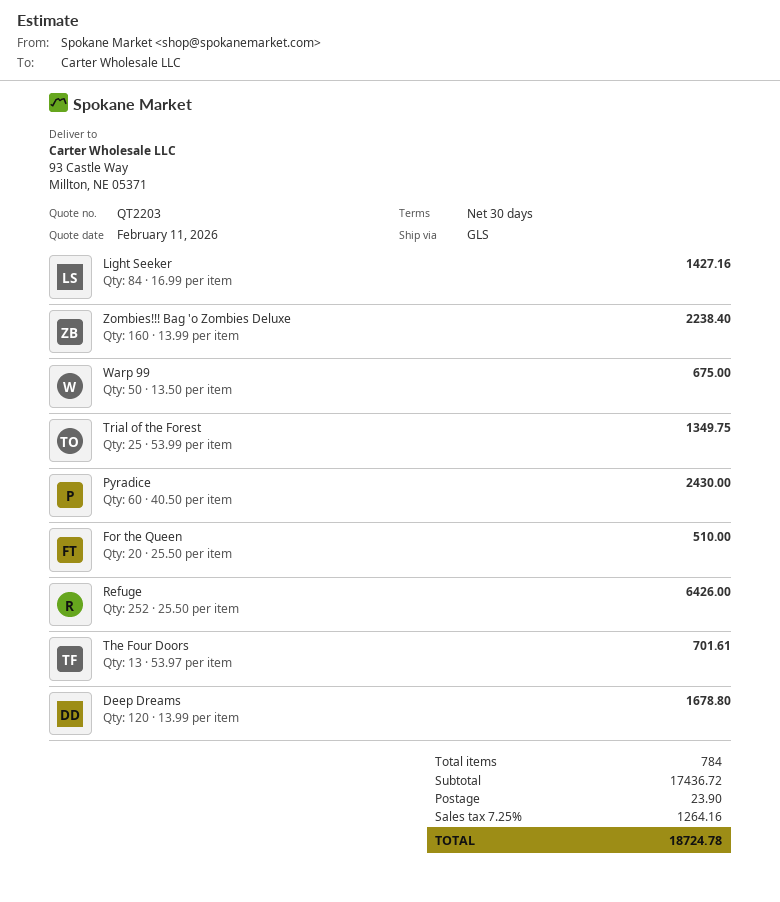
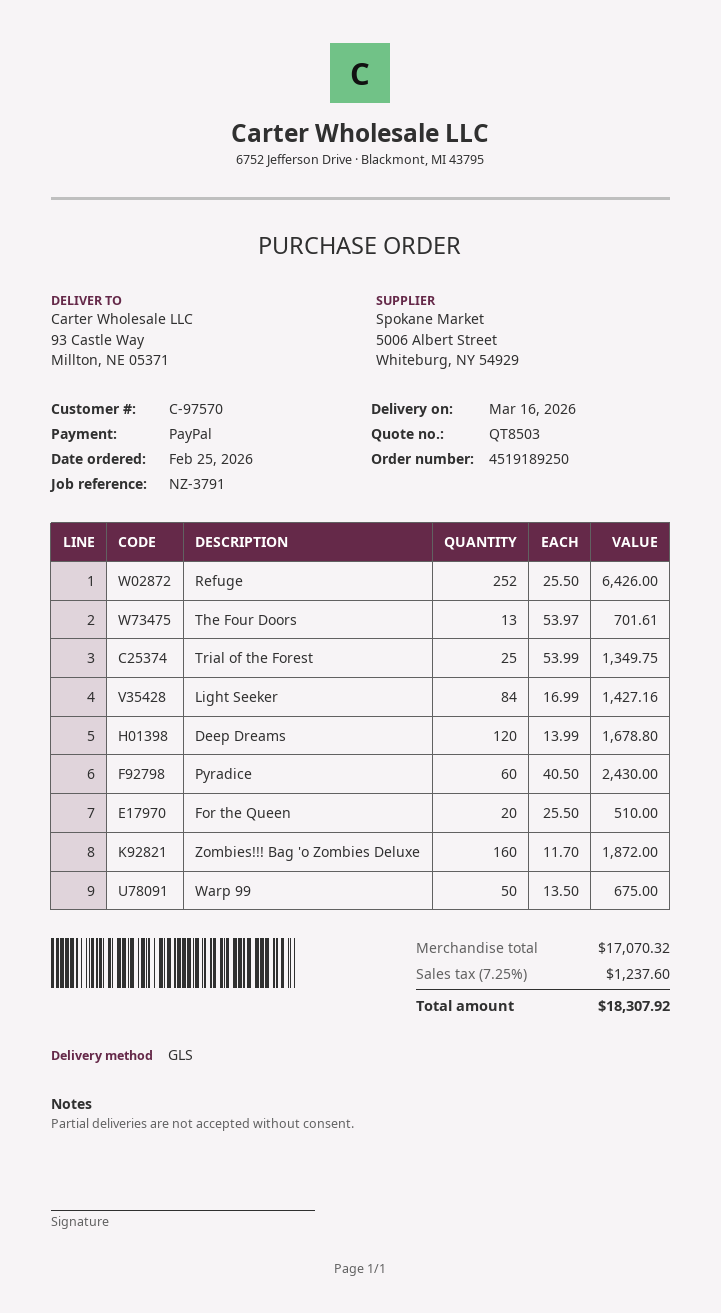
quote number: QT2203 -> QT8503
Zombies!!! Bag 'o Zombies Deluxe: 160 x 13.99 = 2238.40 -> 160 x 11.70 = 1872.00
subtotal: 17436.72 -> 17070.32
shipping: 23.90 -> none
tax: 7.25% = 1264.16 -> 7.25% = 1237.60
total: 18724.78 -> 18307.92

